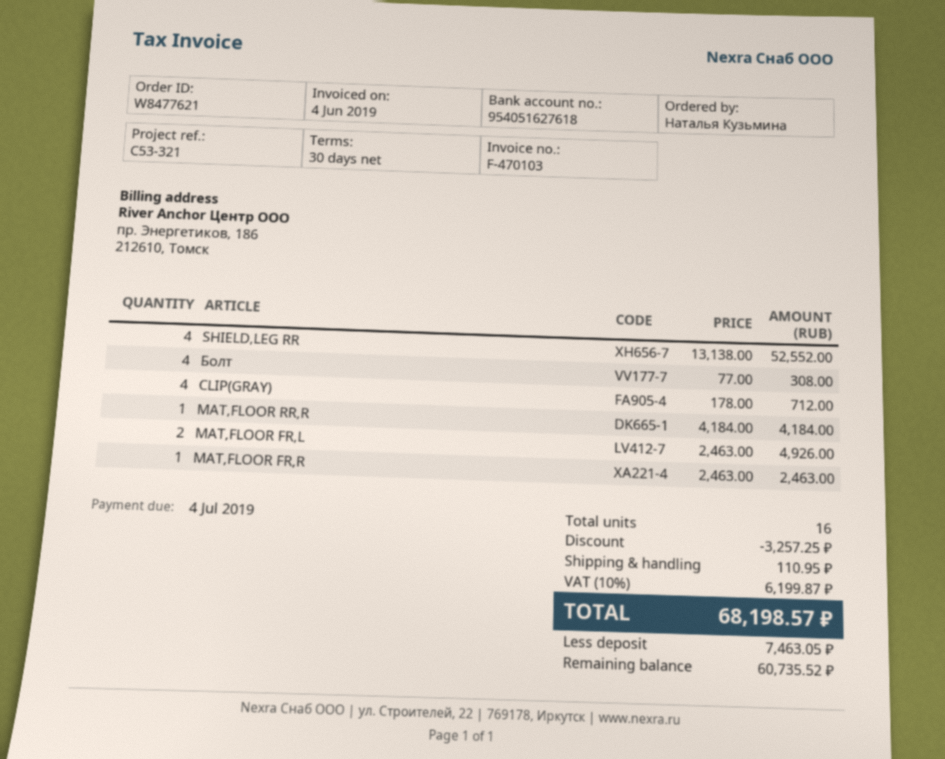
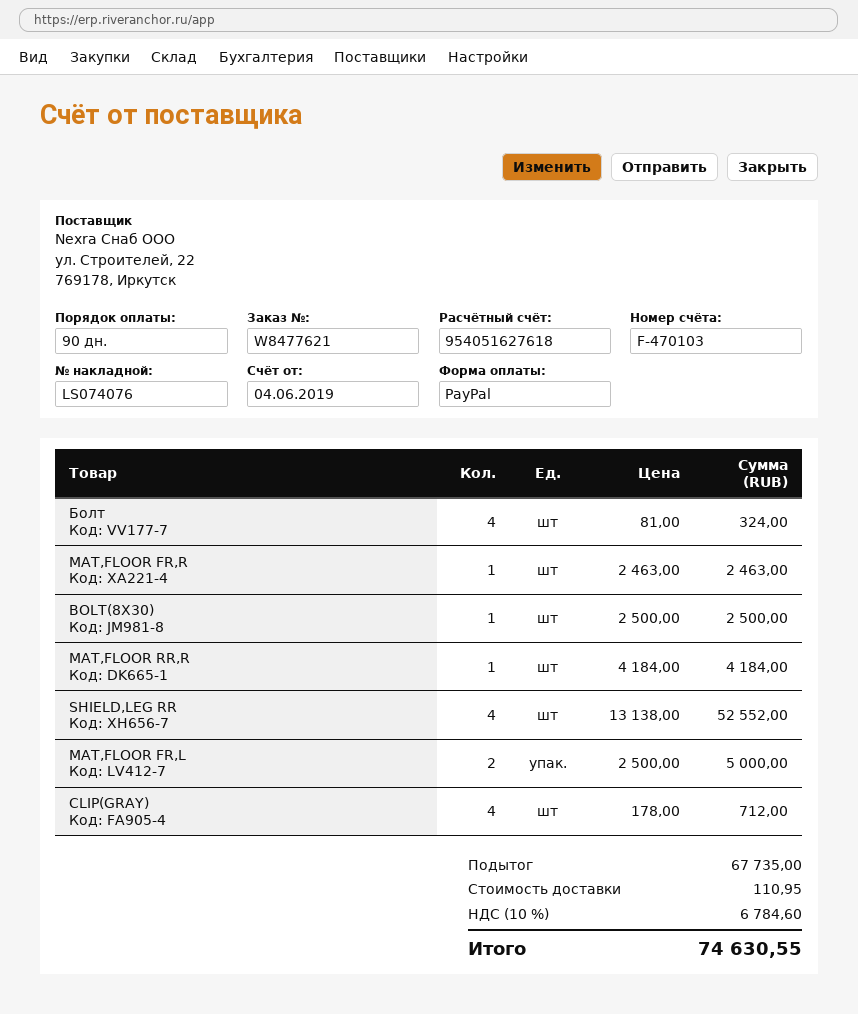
payment terms: 30 days -> 90 days
Болт: 4 x 77.00 = 308.00 -> 4 x 81.00 = 324.00
MAT,FLOOR FR,L: 2 x 2463.00 = 4926.00 -> 2 x 2500.00 = 5000.00
BOLT(8X30): none -> 1 x 2500.00 = 2500.00
discount: 3257.25 -> none
tax: 10% = 6199.87 -> 10% = 6784.60
total: 68198.57 -> 74630.55

